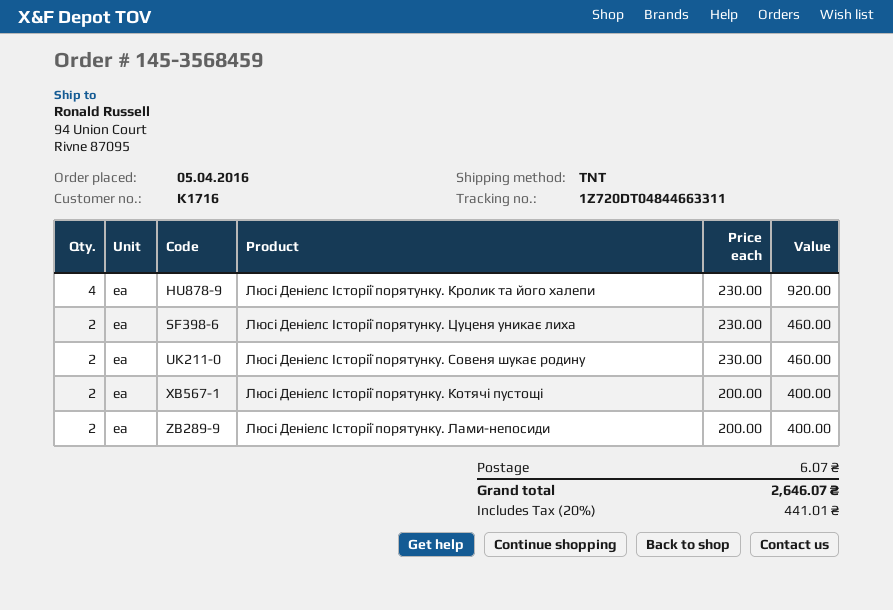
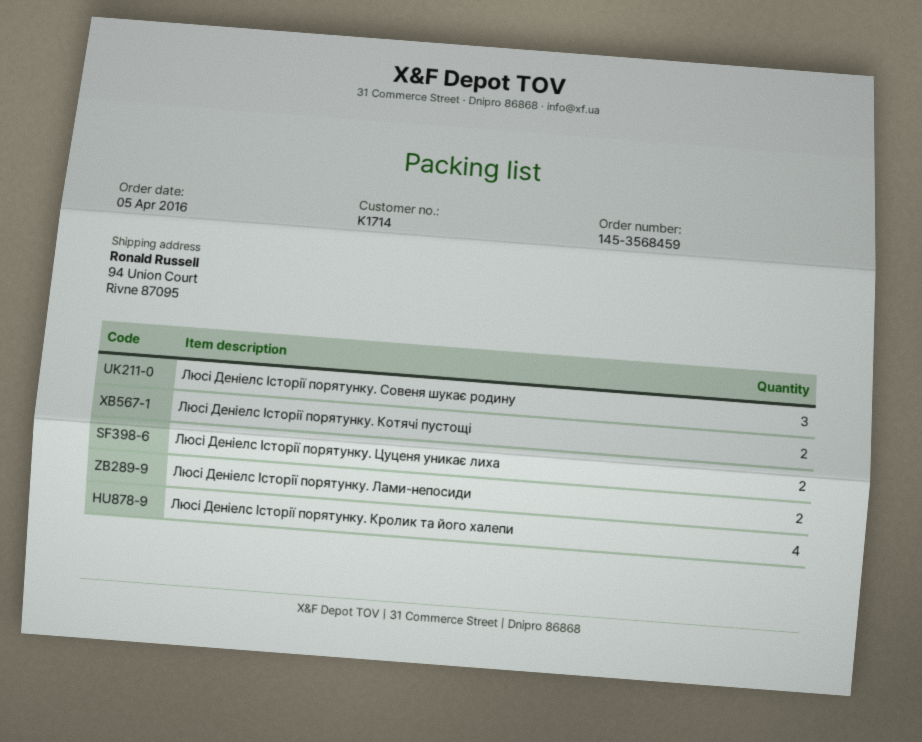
customer number: K1716 -> K1714
Люсі Деніелс Історії порятунку. Совеня шукає родину: 2 -> 3

